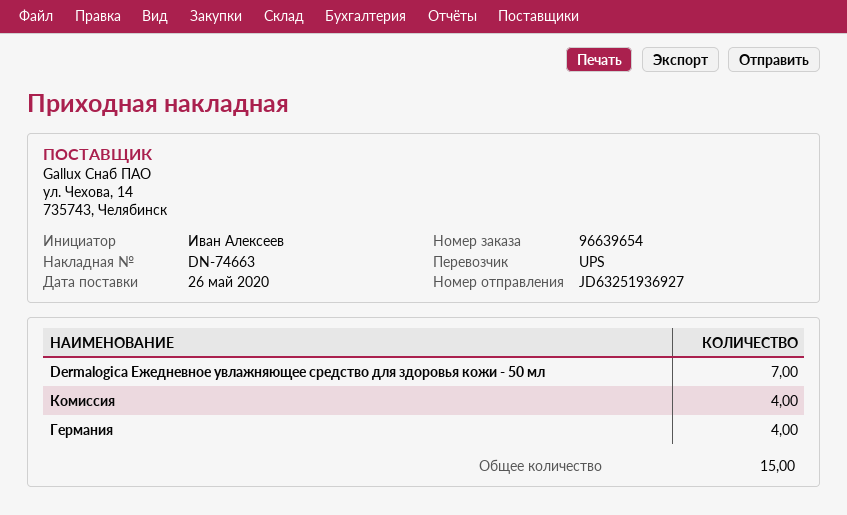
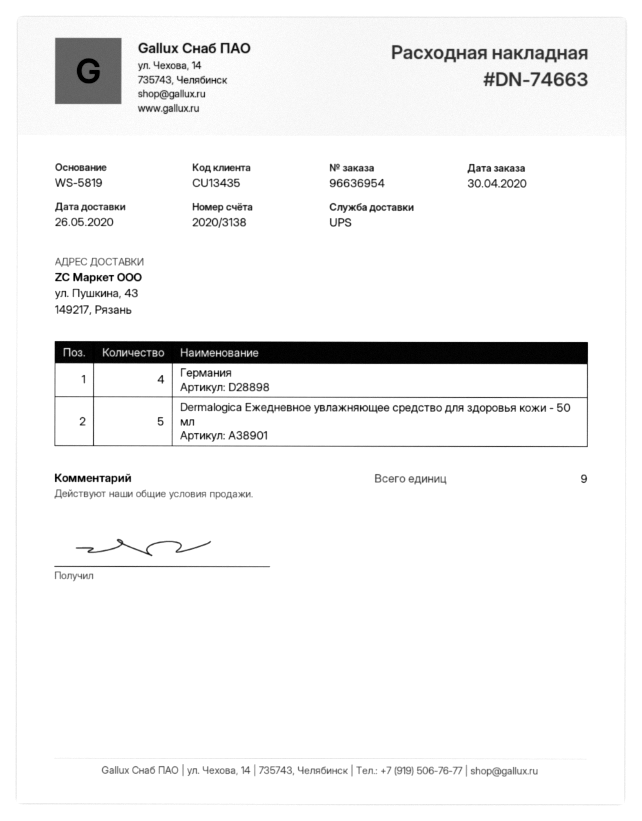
order number: 96639654 -> 96636954
Dermalogica Ежедневное увлажняющее средство для здоровья кожи - 50 мл: 7 -> 5
Комиссия: 4 -> none
total quantity: 15 -> 9

